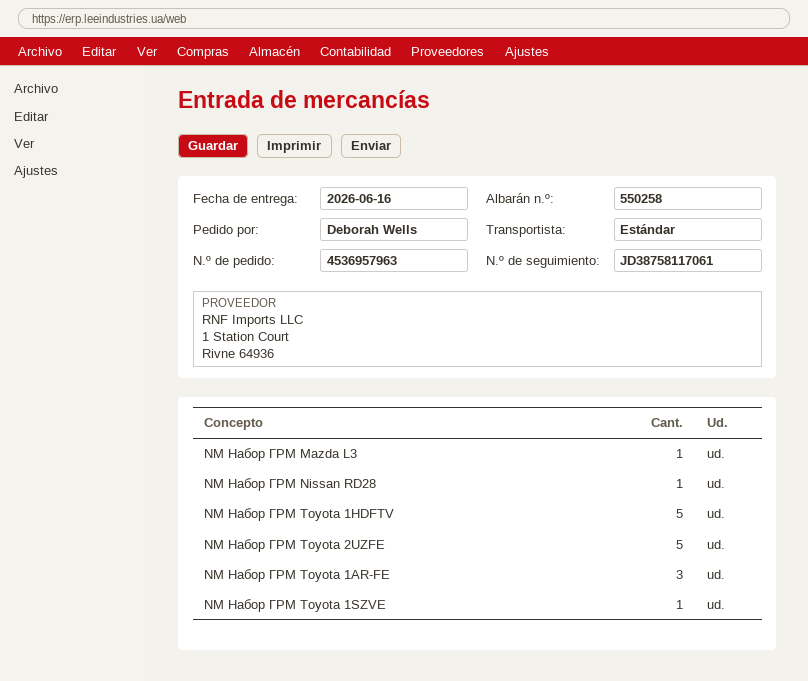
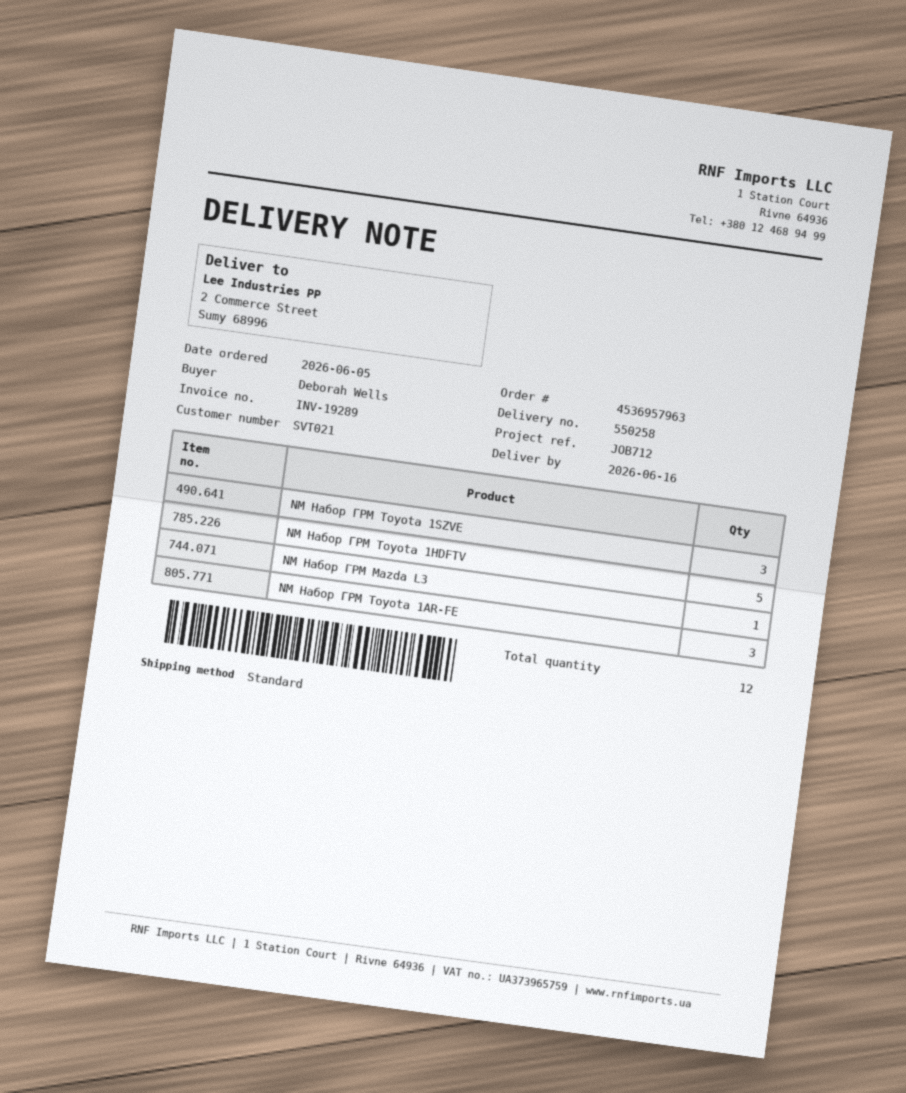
NM Набор ГРМ Nissan RD28: 1 -> none
NM Набор ГРМ Toyota 2UZFE: 5 -> none
NM Набор ГРМ Toyota 1SZVE: 1 -> 3

